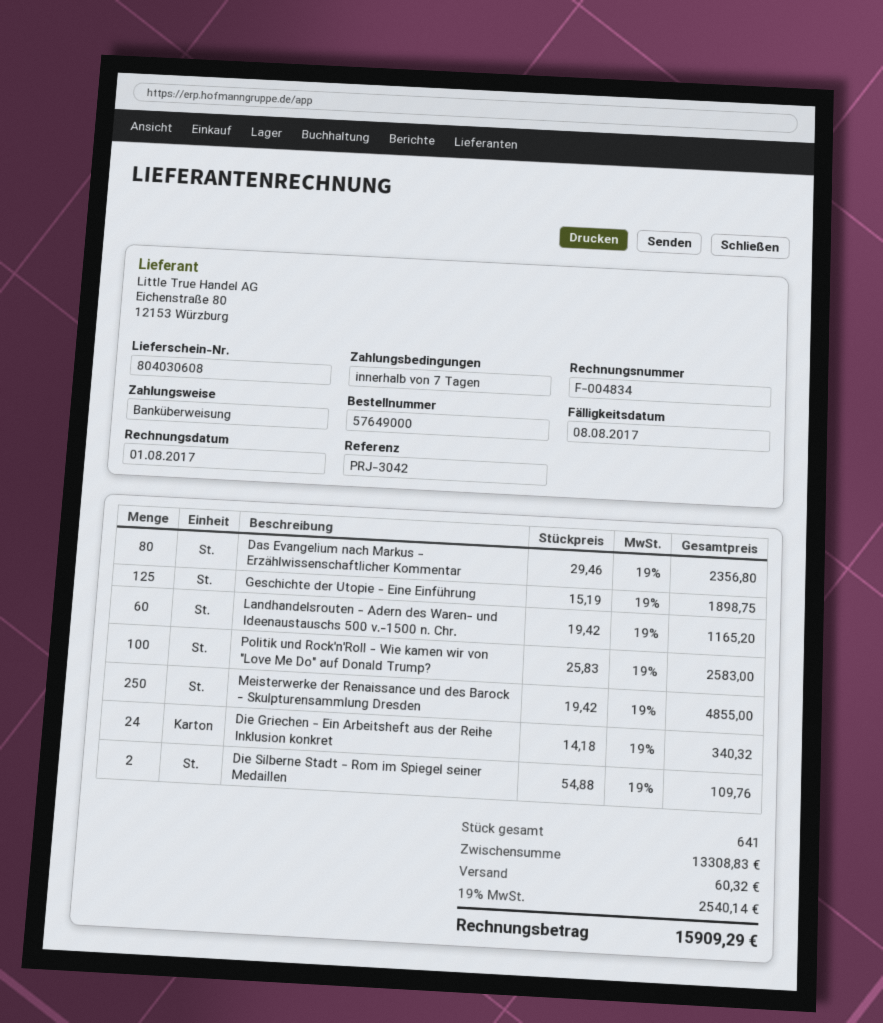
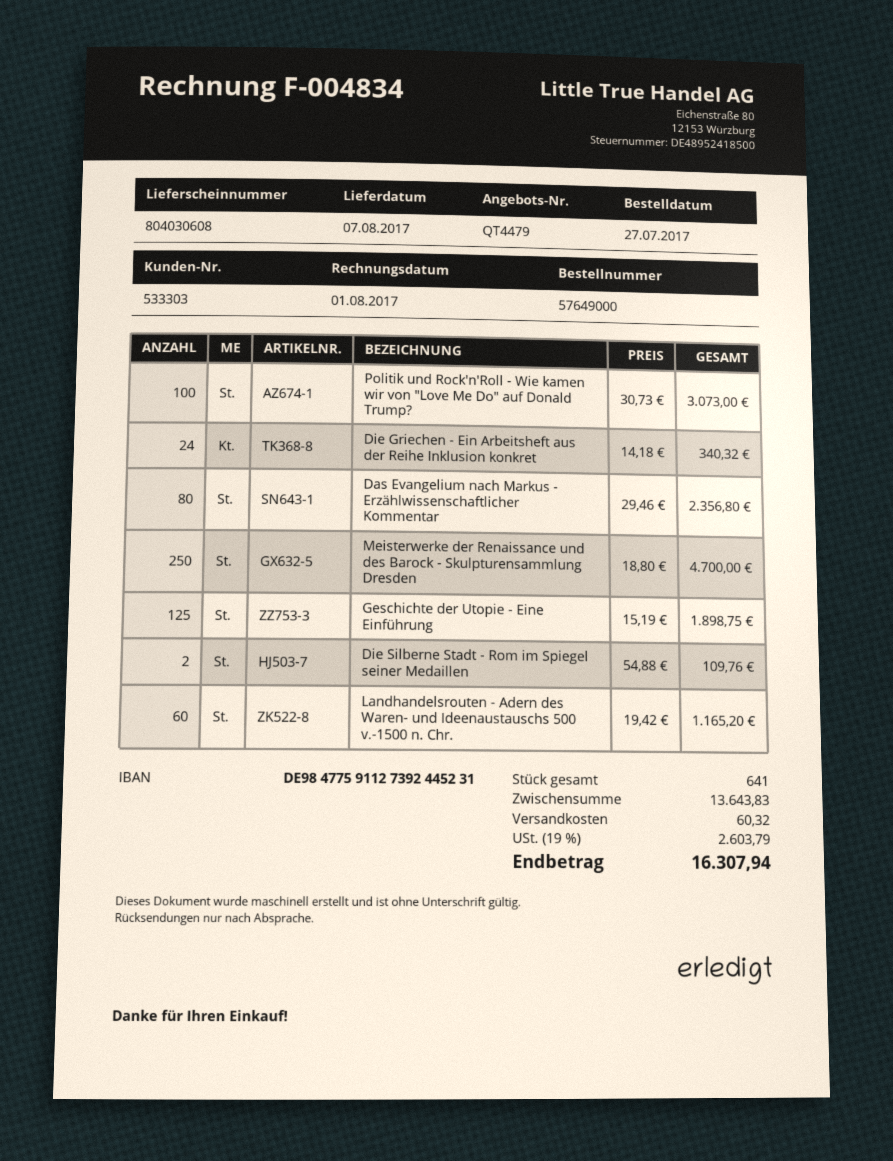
Politik und Rock'n'Roll - Wie kamen wir von "Love Me Do" auf Donald Trump?: 100 x 25.83 = 2583.00 -> 100 x 30.73 = 3073.00
Meisterwerke der Renaissance und des Barock - Skulpturensammlung Dresden: 250 x 19.42 = 4855.00 -> 250 x 18.80 = 4700.00
subtotal: 13308.83 -> 13643.83
tax: 19% = 2540.14 -> 19% = 2603.79
total: 15909.29 -> 16307.94

